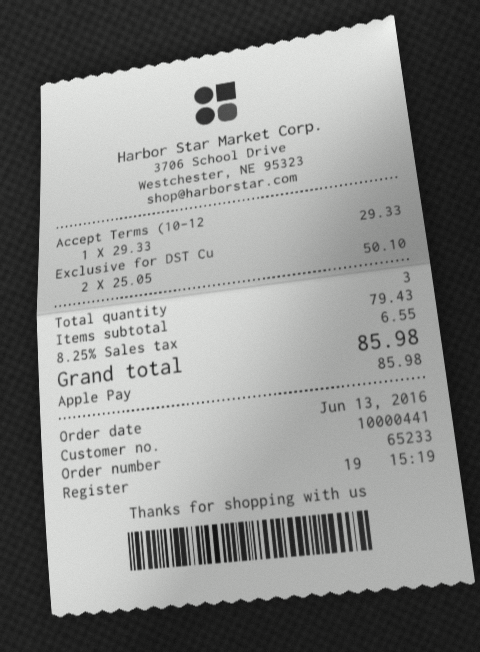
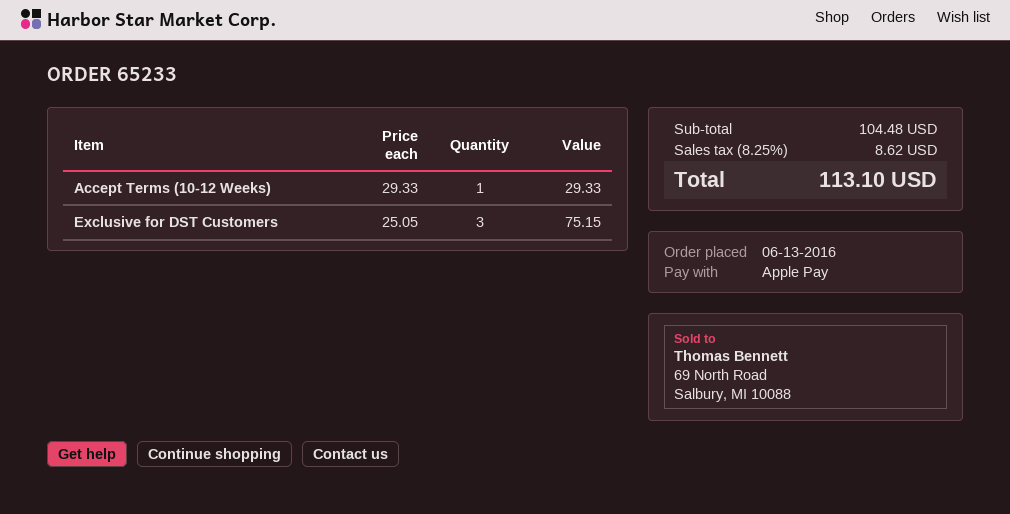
Exclusive for DST Cu: 2 x 25.05 = 50.10 -> 3 x 25.05 = 75.15
subtotal: 79.43 -> 104.48
tax: 8.25% = 6.55 -> 8.25% = 8.62
total: 85.98 -> 113.10

